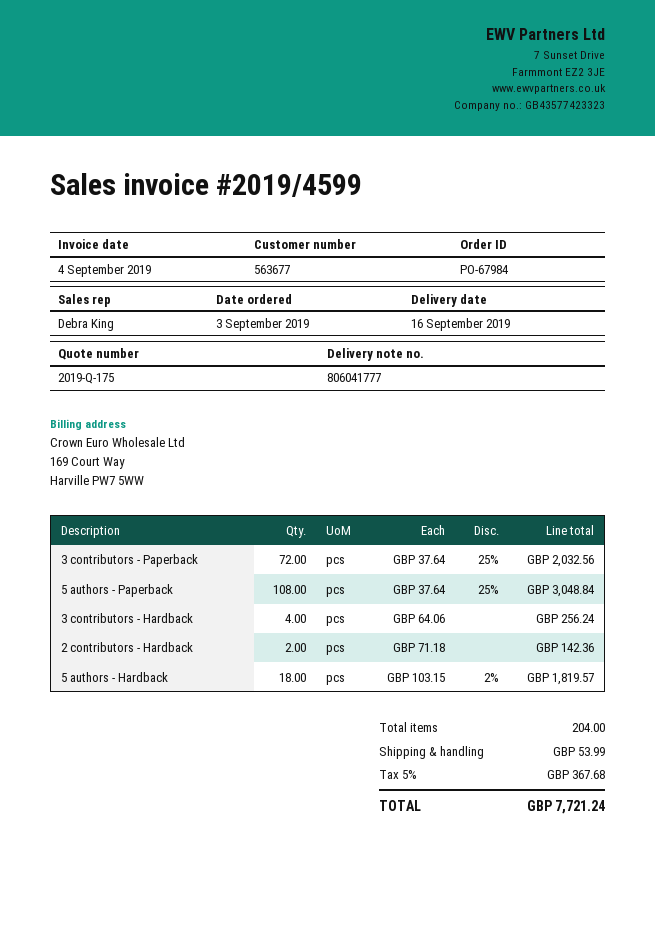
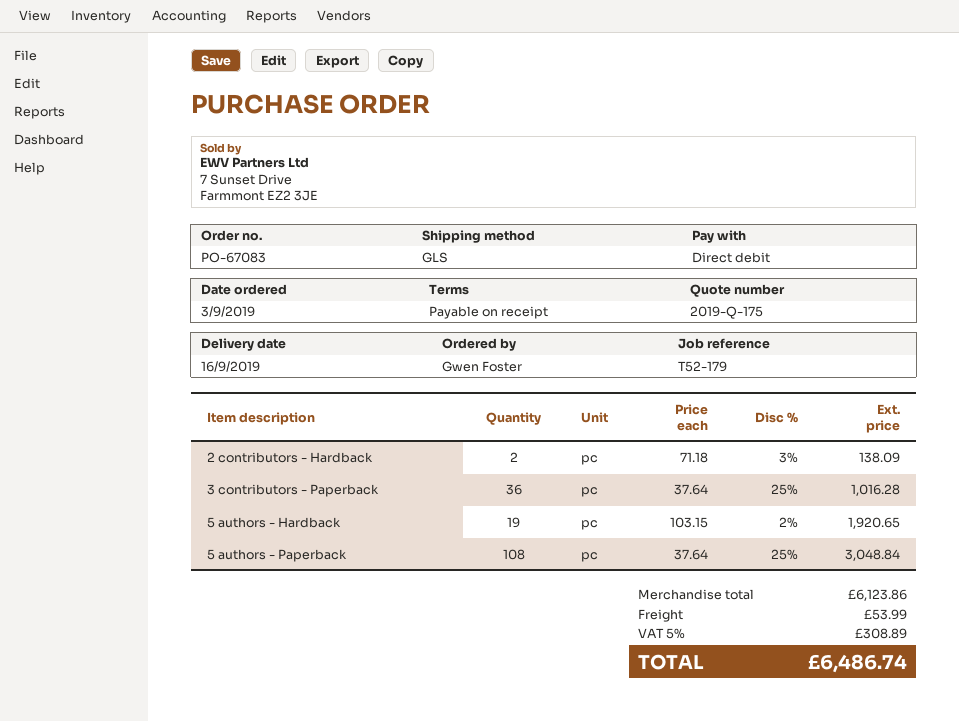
order number: PO-67984 -> PO-67083
3 contributors - Paperback: 72 x 37.64 - 25% = 2032.56 -> 36 x 37.64 - 25% = 1016.28
3 contributors - Hardback: 4 x 64.06 = 256.24 -> none
2 contributors - Hardback: 2 x 71.18 = 142.36 -> 2 x 71.18 - 3% = 138.09
5 authors - Hardback: 18 x 103.15 - 2% = 1819.57 -> 19 x 103.15 - 2% = 1920.65
tax: 5% = 367.68 -> 5% = 308.89
total: 7721.24 -> 6486.74

